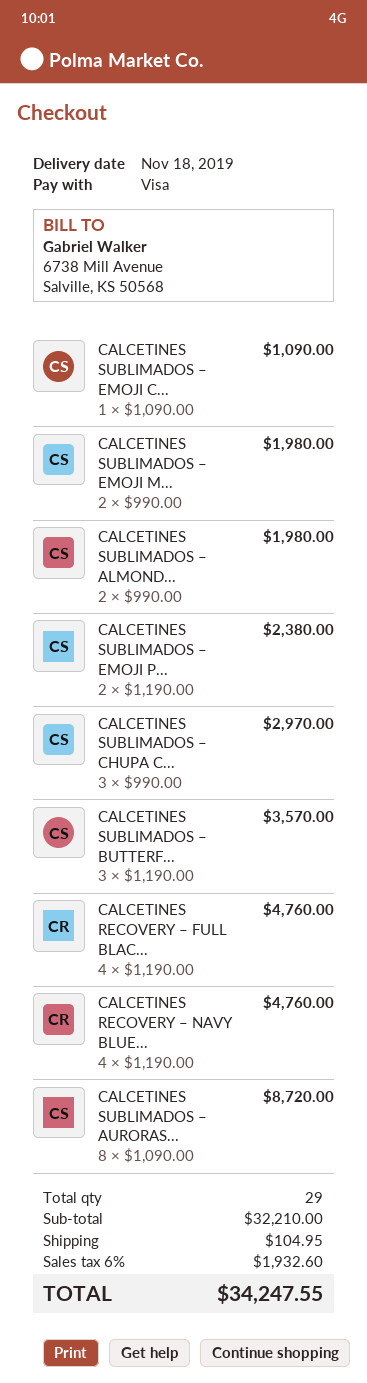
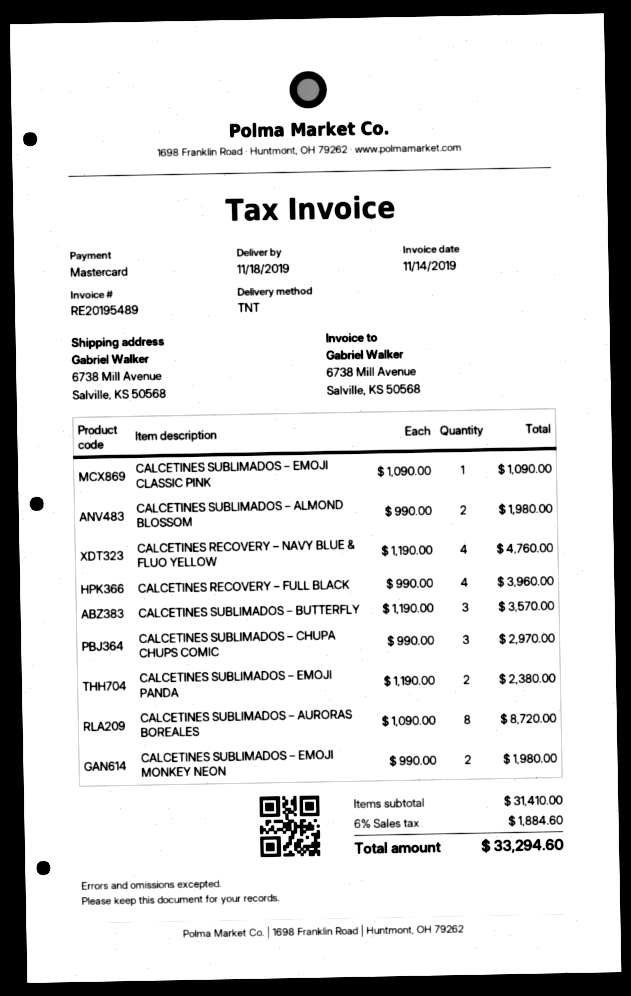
payment method: Visa -> Mastercard
CALCETINES RECOVERY – FULL BLAC...: 4 x 1190.00 = 4760.00 -> 4 x 990.00 = 3960.00
subtotal: 32210.00 -> 31410.00
shipping: 104.95 -> none
tax: 6% = 1932.60 -> 6% = 1884.60
total: 34247.55 -> 33294.60

